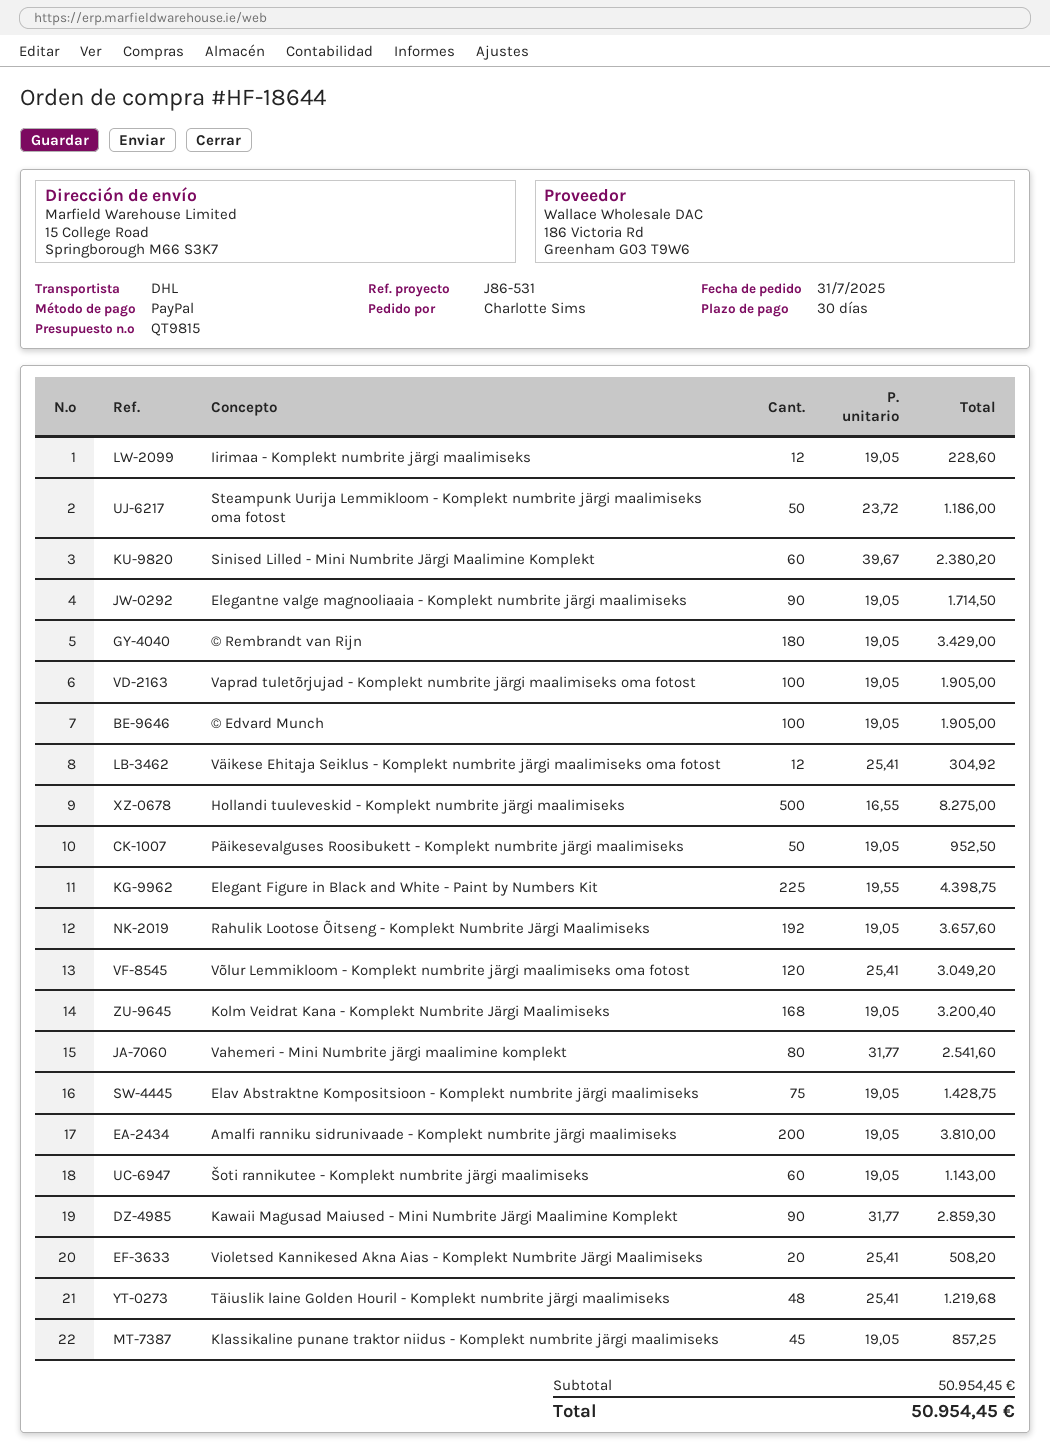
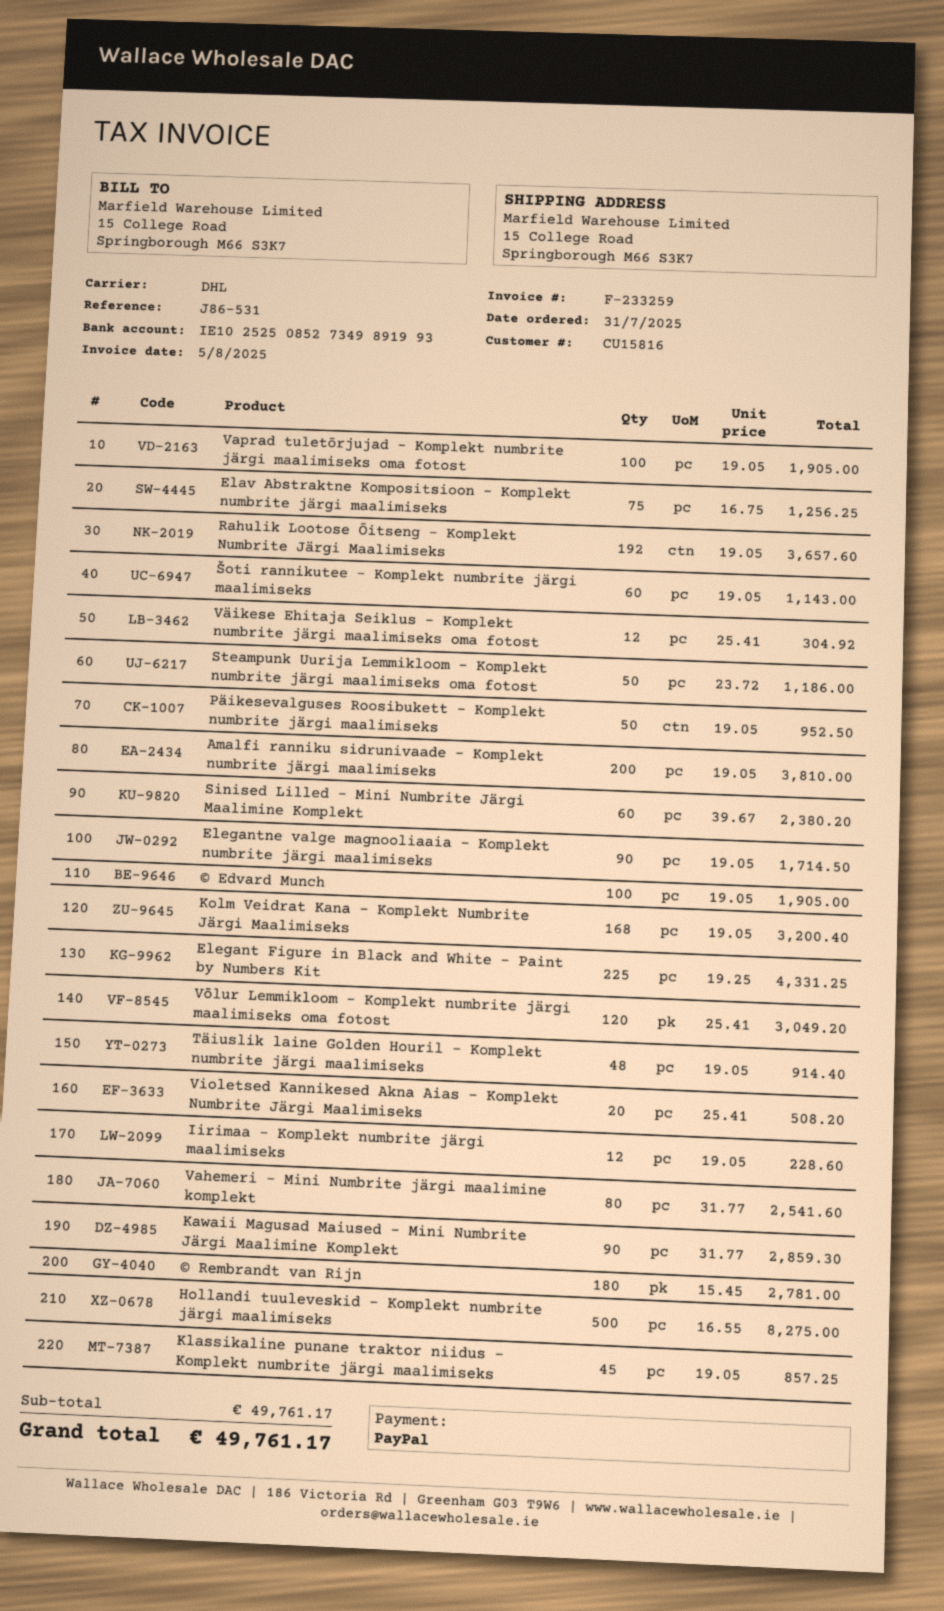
© Rembrandt van Rijn: 180 x 19.05 = 3429.00 -> 180 x 15.45 = 2781.00
Elegant Figure in Black and White - Paint by Numbers Kit: 225 x 19.55 = 4398.75 -> 225 x 19.25 = 4331.25
Elav Abstraktne Kompositsioon - Komplekt numbrite järgi maalimiseks: 75 x 19.05 = 1428.75 -> 75 x 16.75 = 1256.25
Täiuslik laine Golden Houril - Komplekt numbrite järgi maalimiseks: 48 x 25.41 = 1219.68 -> 48 x 19.05 = 914.40
subtotal: 50954.45 -> 49761.17
total: 50954.45 -> 49761.17

